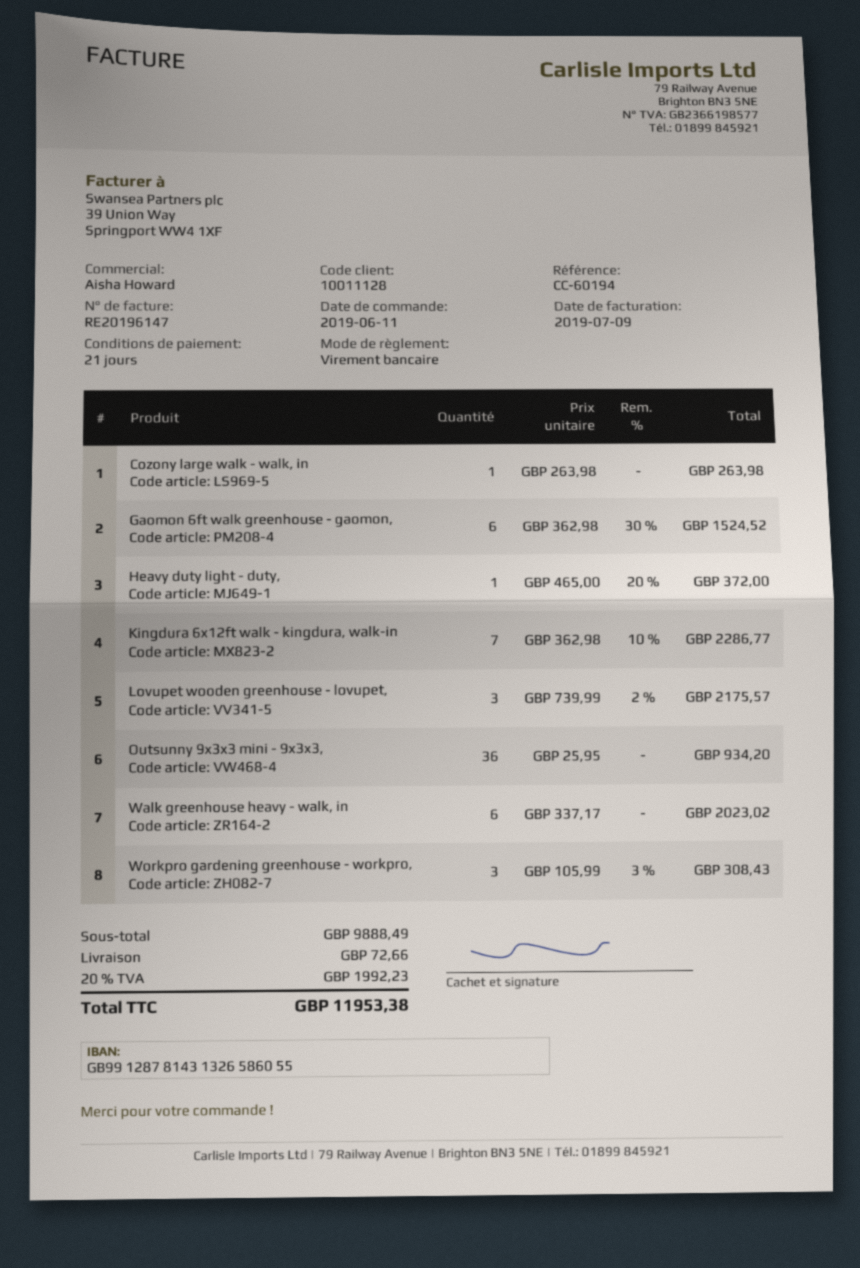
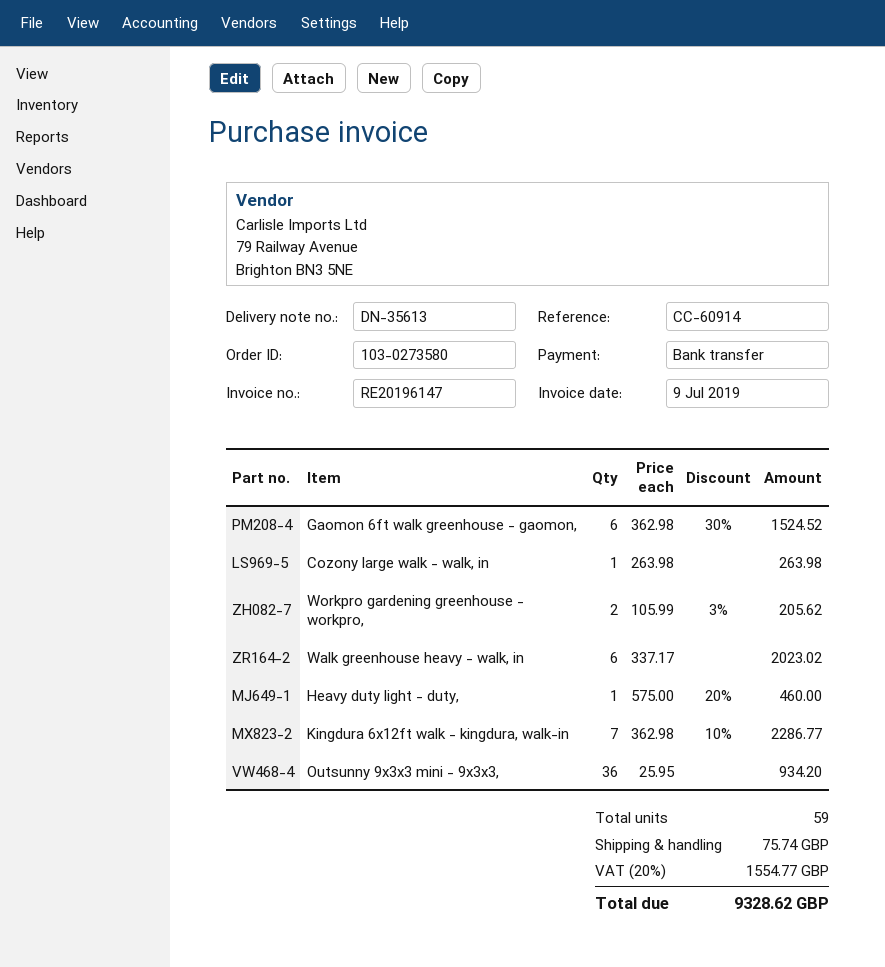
reference: CC-60194 -> CC-60914
Heavy duty light - duty,: 1 x 465.00 - 20% = 372.00 -> 1 x 575.00 - 20% = 460.00
Lovupet wooden greenhouse - lovupet,: 3 x 739.99 - 2% = 2175.57 -> none
Workpro gardening greenhouse - workpro,: 3 x 105.99 - 3% = 308.43 -> 2 x 105.99 - 3% = 205.62
shipping: 72.66 -> 75.74
tax: 20% = 1992.23 -> 20% = 1554.77
total: 11953.38 -> 9328.62

